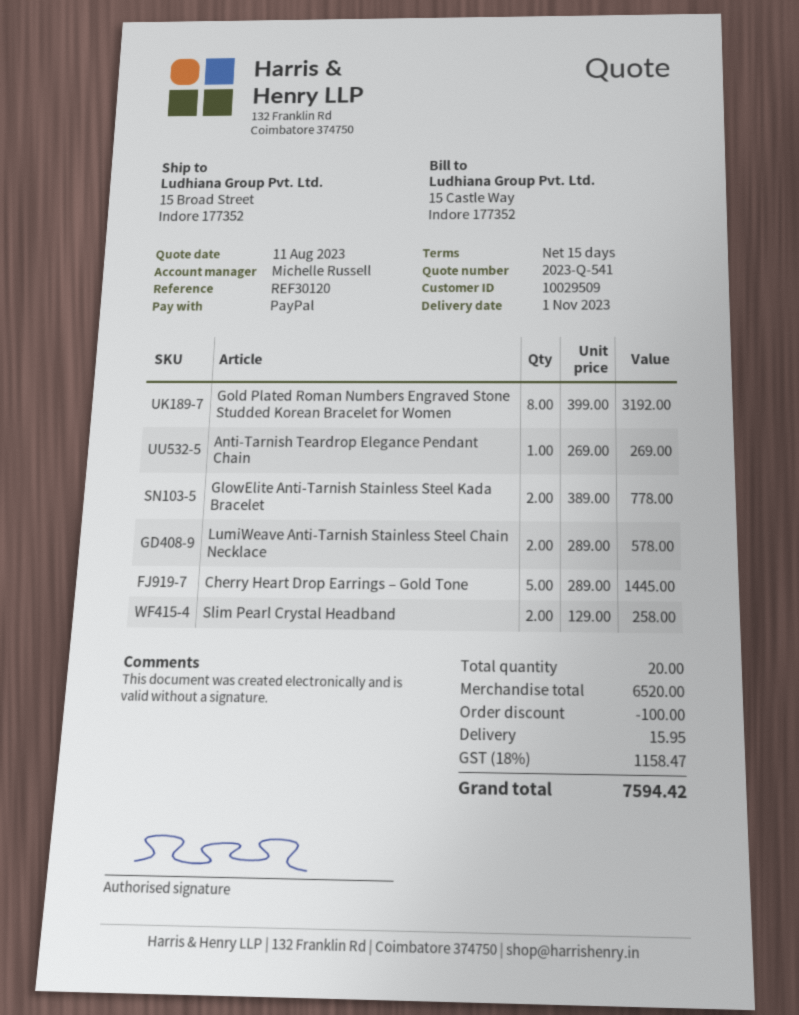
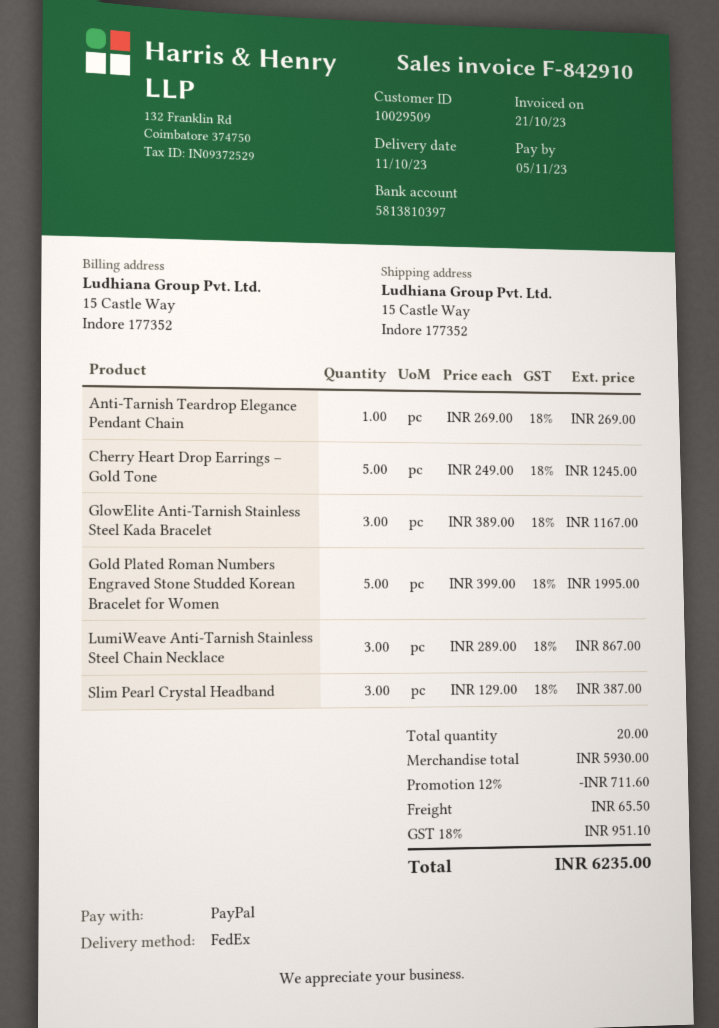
delivery date: 2023-11-01 -> 2023-10-11
ship to: 15 Broad Street, Indore 177352 -> 15 Castle Way, Indore 177352
Gold Plated Roman Numbers Engraved Stone Studded Korean Bracelet for Women: 8 x 399.00 = 3192.00 -> 5 x 399.00 = 1995.00
GlowElite Anti-Tarnish Stainless Steel Kada Bracelet: 2 x 389.00 = 778.00 -> 3 x 389.00 = 1167.00
LumiWeave Anti-Tarnish Stainless Steel Chain Necklace: 2 x 289.00 = 578.00 -> 3 x 289.00 = 867.00
Cherry Heart Drop Earrings – Gold Tone: 5 x 289.00 = 1445.00 -> 5 x 249.00 = 1245.00
Slim Pearl Crystal Headband: 2 x 129.00 = 258.00 -> 3 x 129.00 = 387.00
subtotal: 6520.00 -> 5930.00
discount: 100.00 -> 711.60
shipping: 15.95 -> 65.50
tax: 18% = 1158.47 -> 18% = 951.10
total: 7594.42 -> 6235.00

